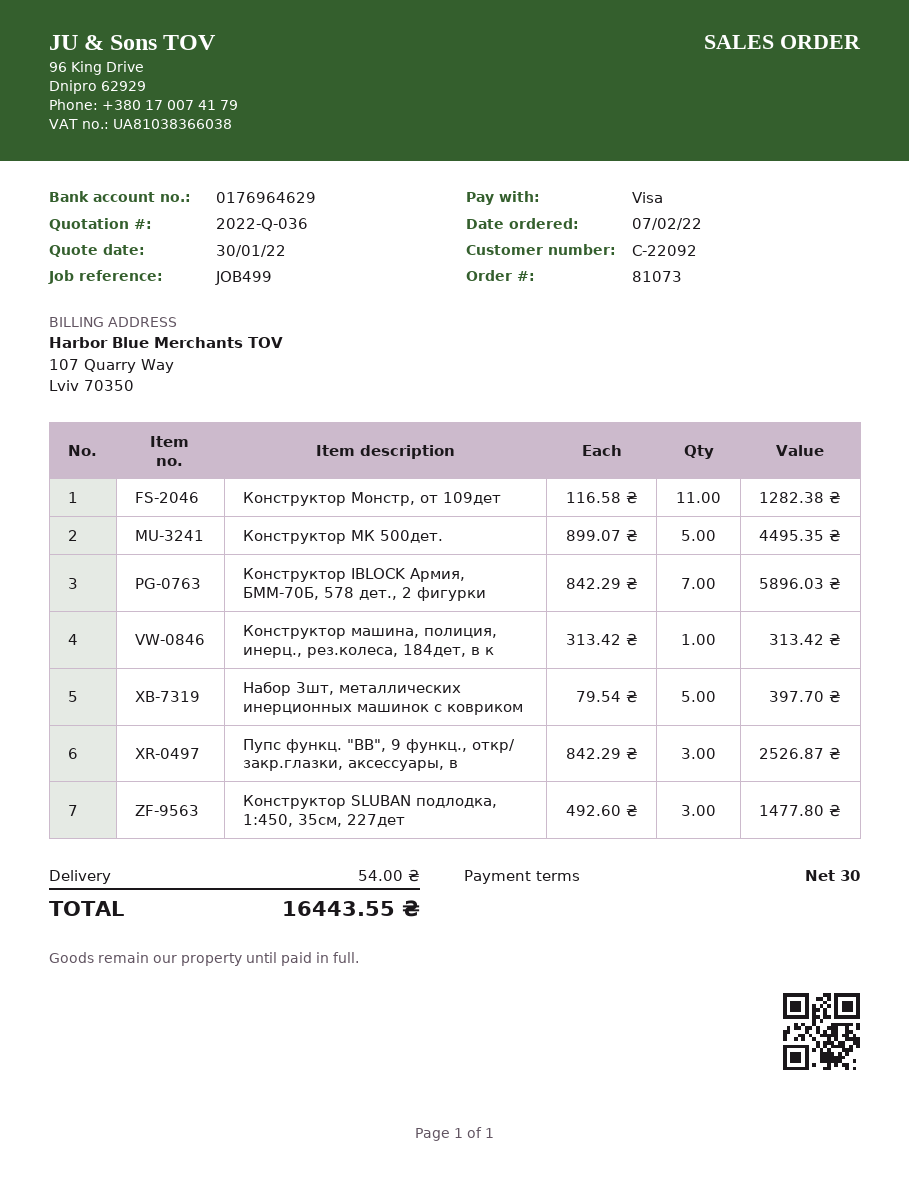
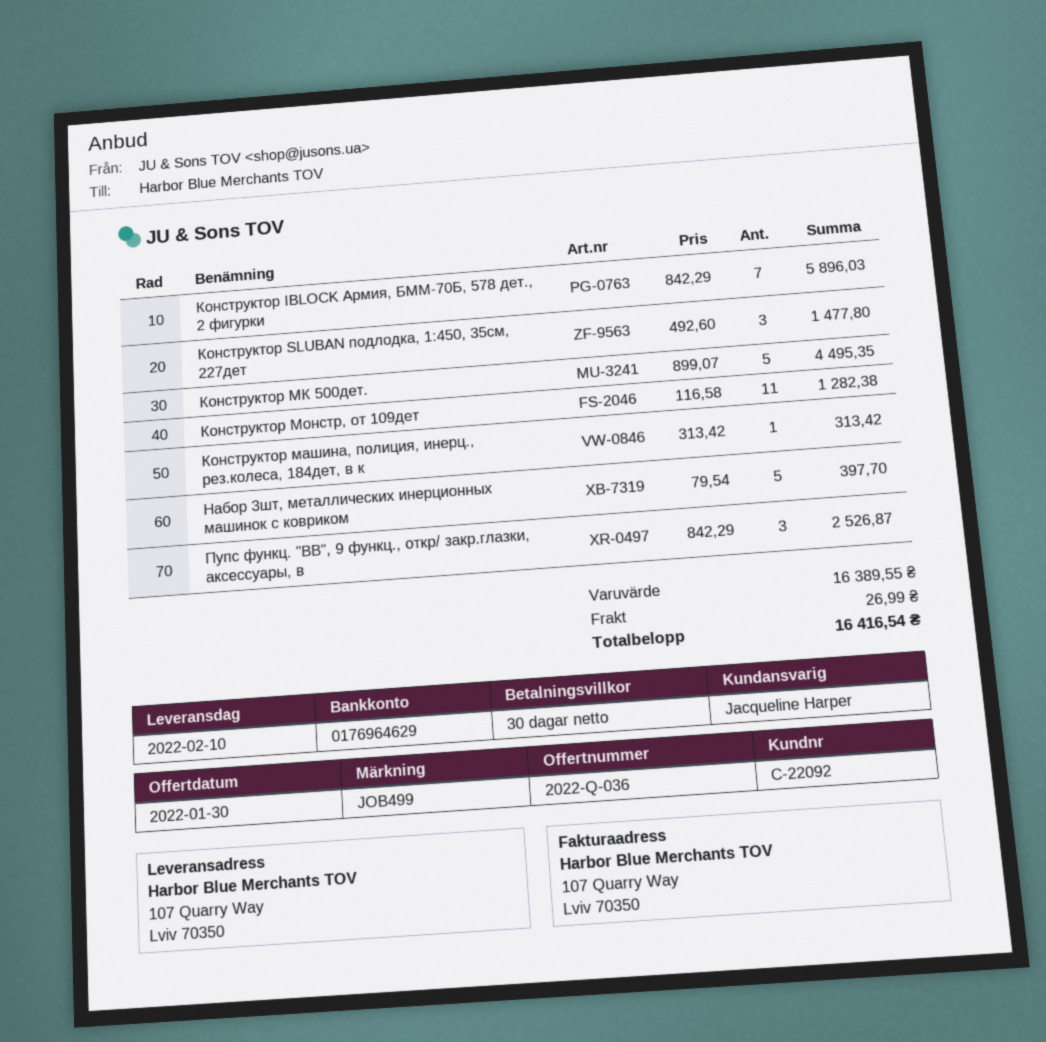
shipping: 54.00 -> 26.99
total: 16443.55 -> 16416.54

